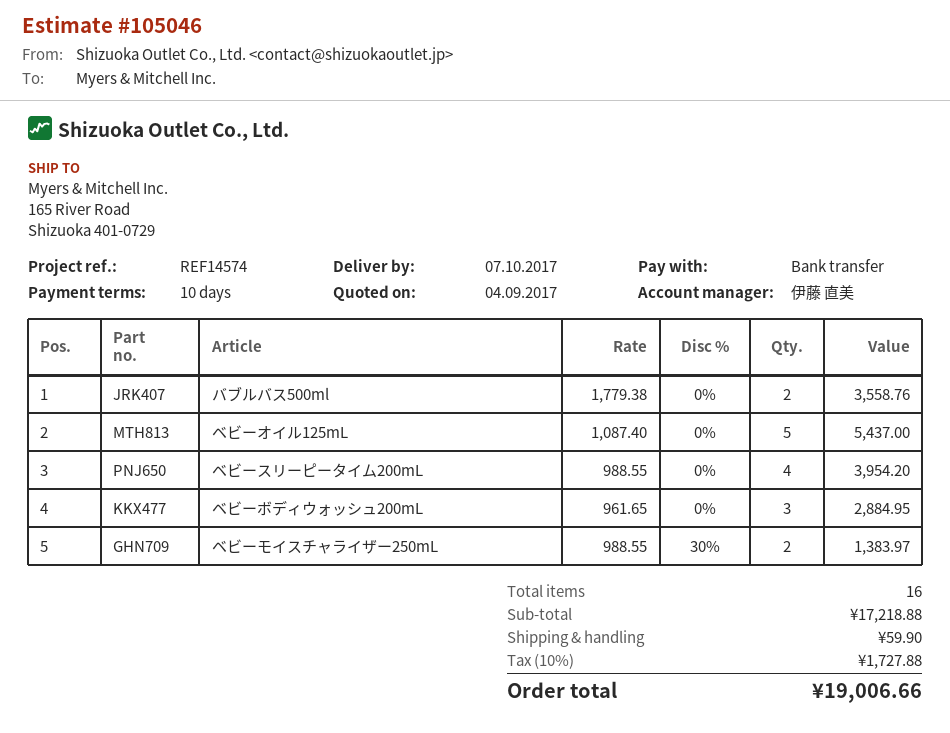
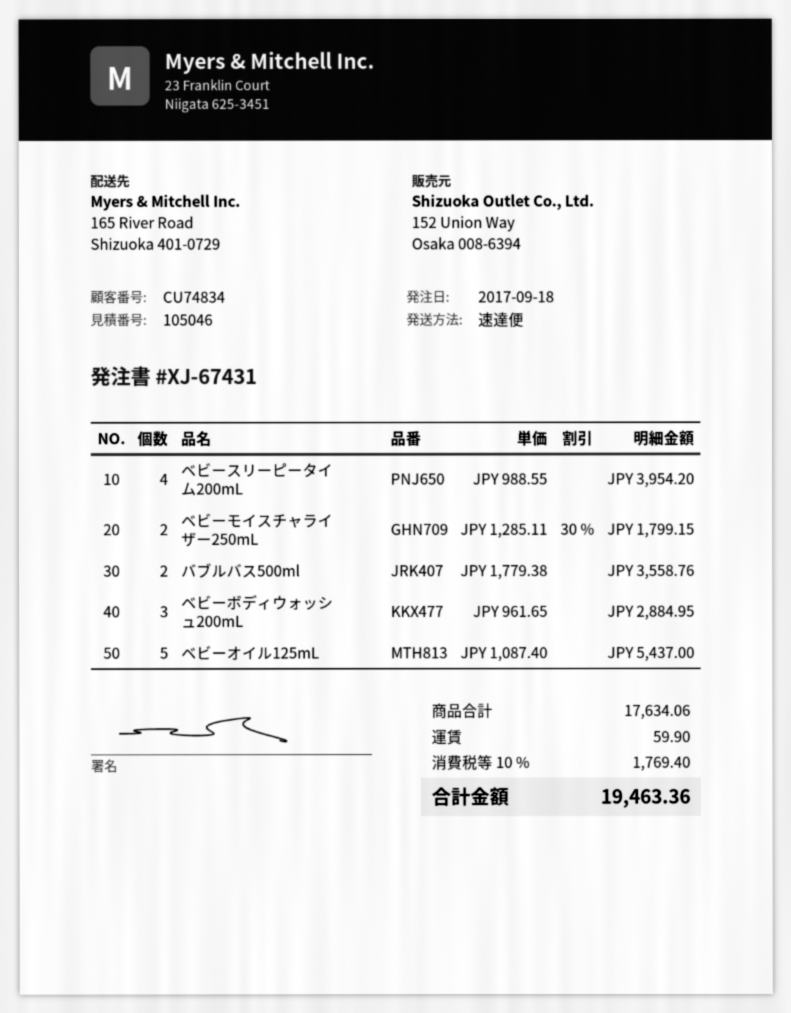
ベビーモイスチャライザー250mL: 2 x 988.55 - 30% = 1383.97 -> 2 x 1285.11 - 30% = 1799.15
subtotal: 17218.88 -> 17634.06
tax: 10% = 1727.88 -> 10% = 1769.40
total: 19006.66 -> 19463.36

